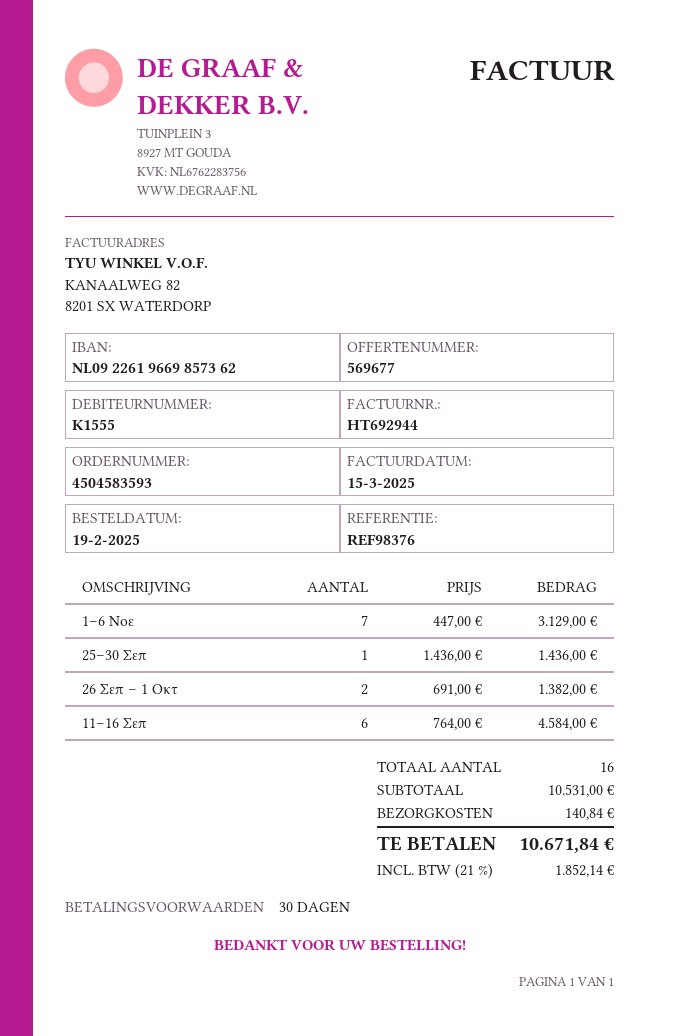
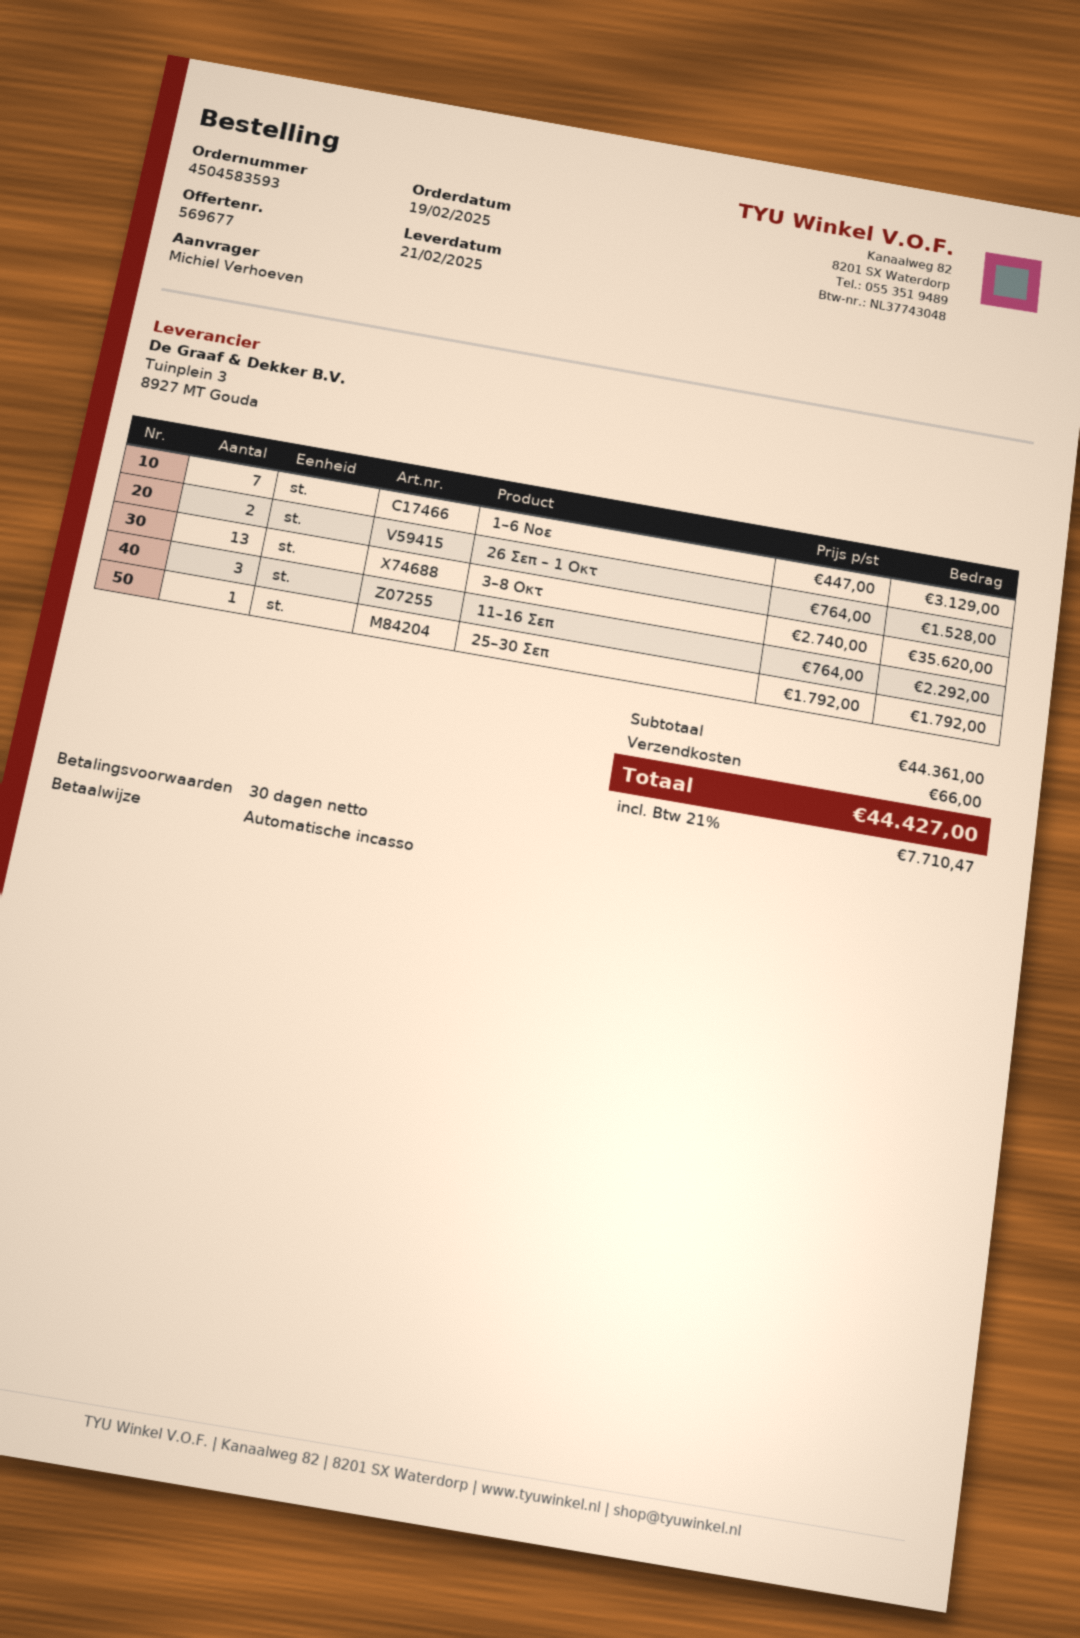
25–30 Σεπ: 1 x 1436.00 = 1436.00 -> 1 x 1792.00 = 1792.00
26 Σεπ – 1 Οκτ: 2 x 691.00 = 1382.00 -> 2 x 764.00 = 1528.00
11–16 Σεπ: 6 x 764.00 = 4584.00 -> 3 x 764.00 = 2292.00
3–8 Οκτ: none -> 13 x 2740.00 = 35620.00
subtotal: 10531.00 -> 44361.00
shipping: 140.84 -> 66.00
tax: 21% = 1852.14 -> 21% = 7710.47
total: 10671.84 -> 44427.00

